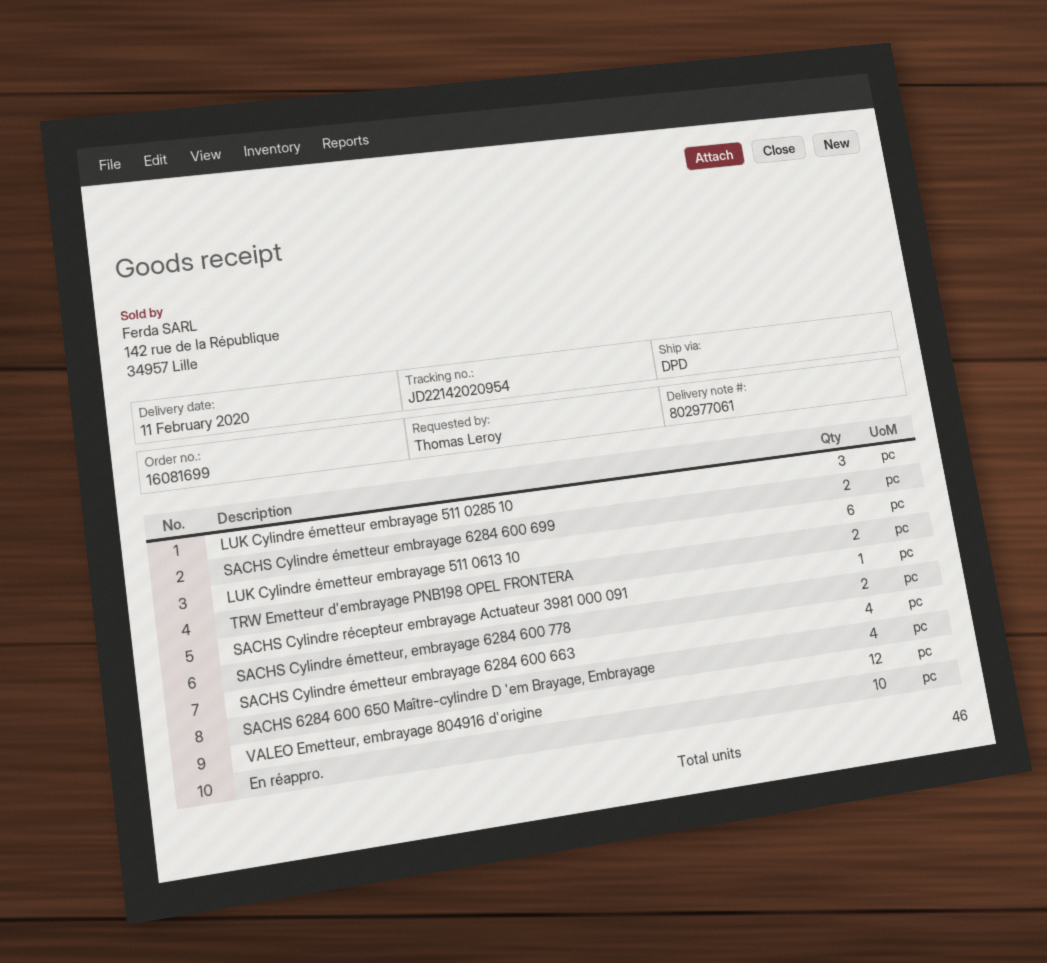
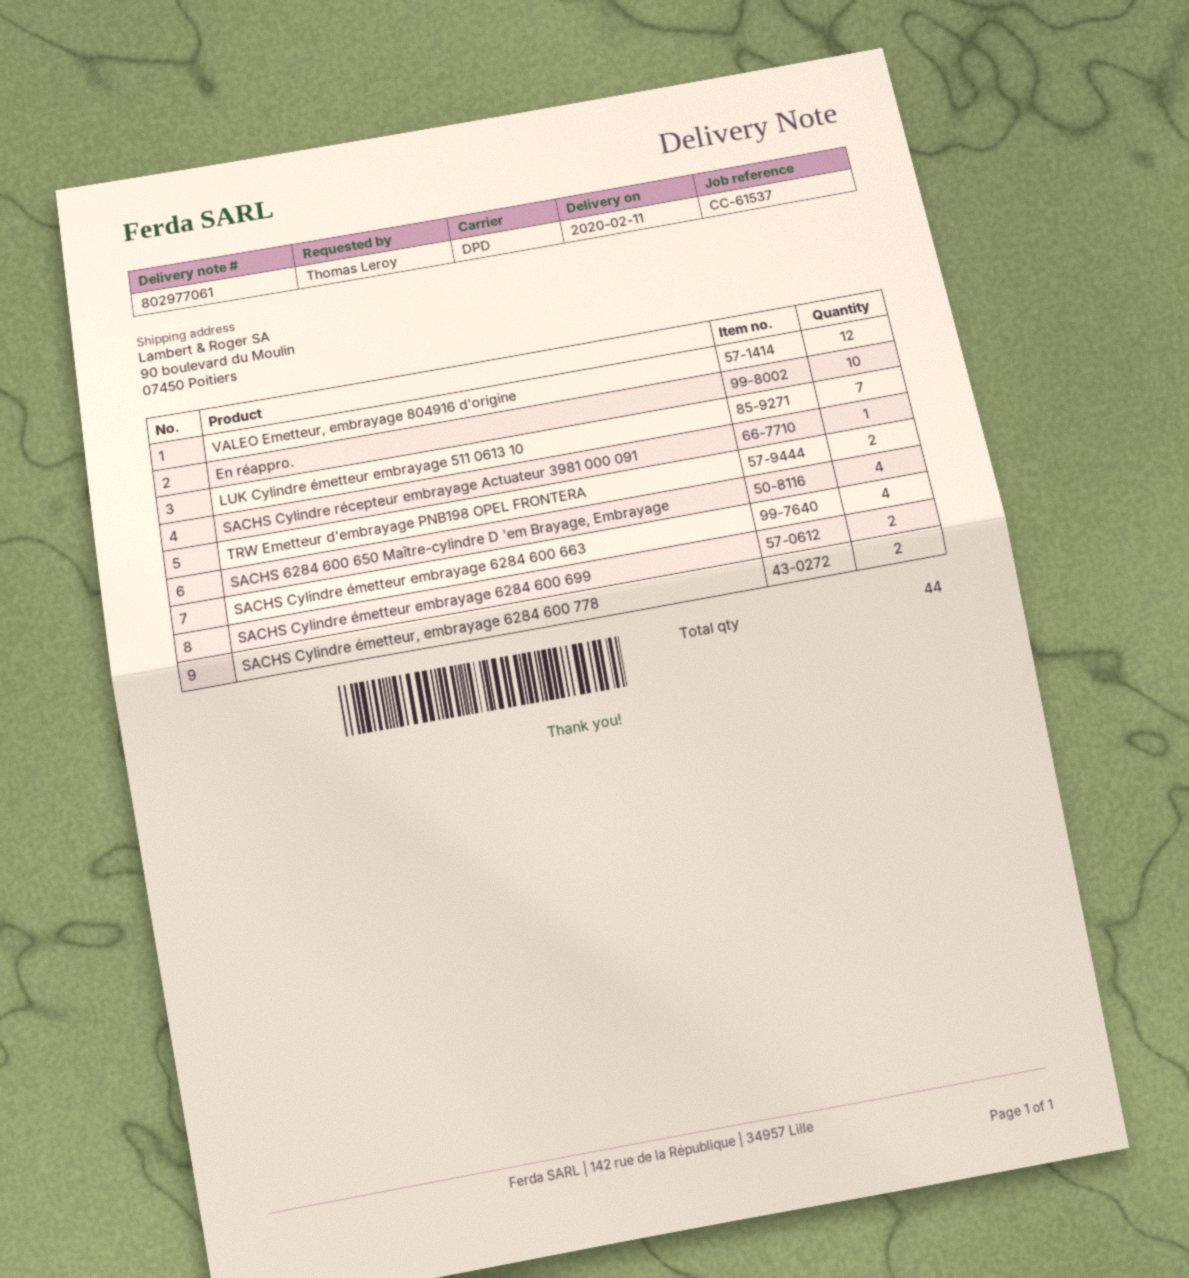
LUK Cylindre émetteur embrayage 511 0285 10: 3 -> none
LUK Cylindre émetteur embrayage 511 0613 10: 6 -> 7
total quantity: 46 -> 44

